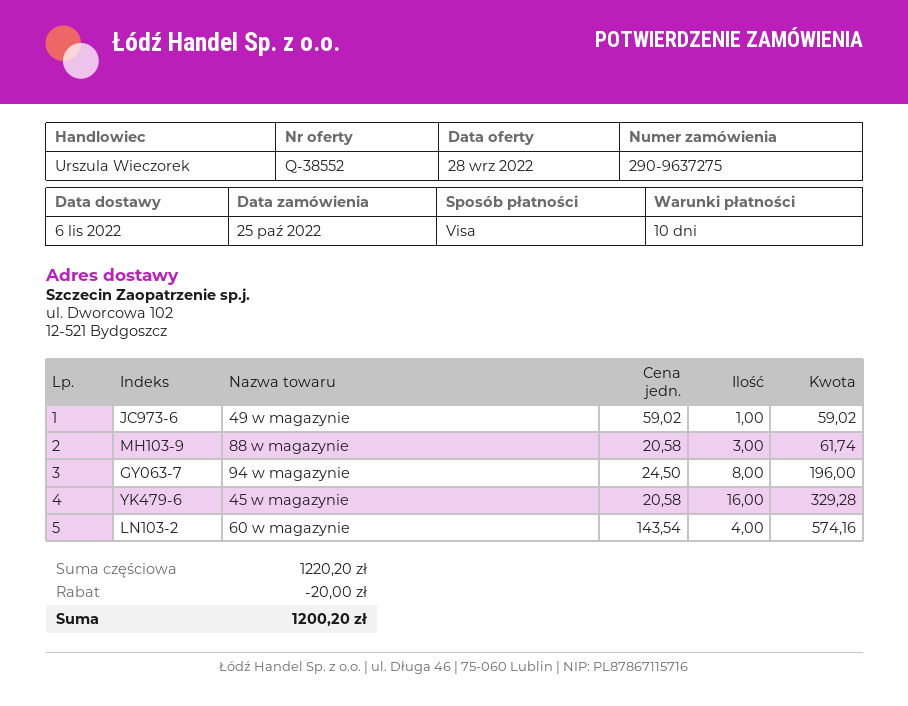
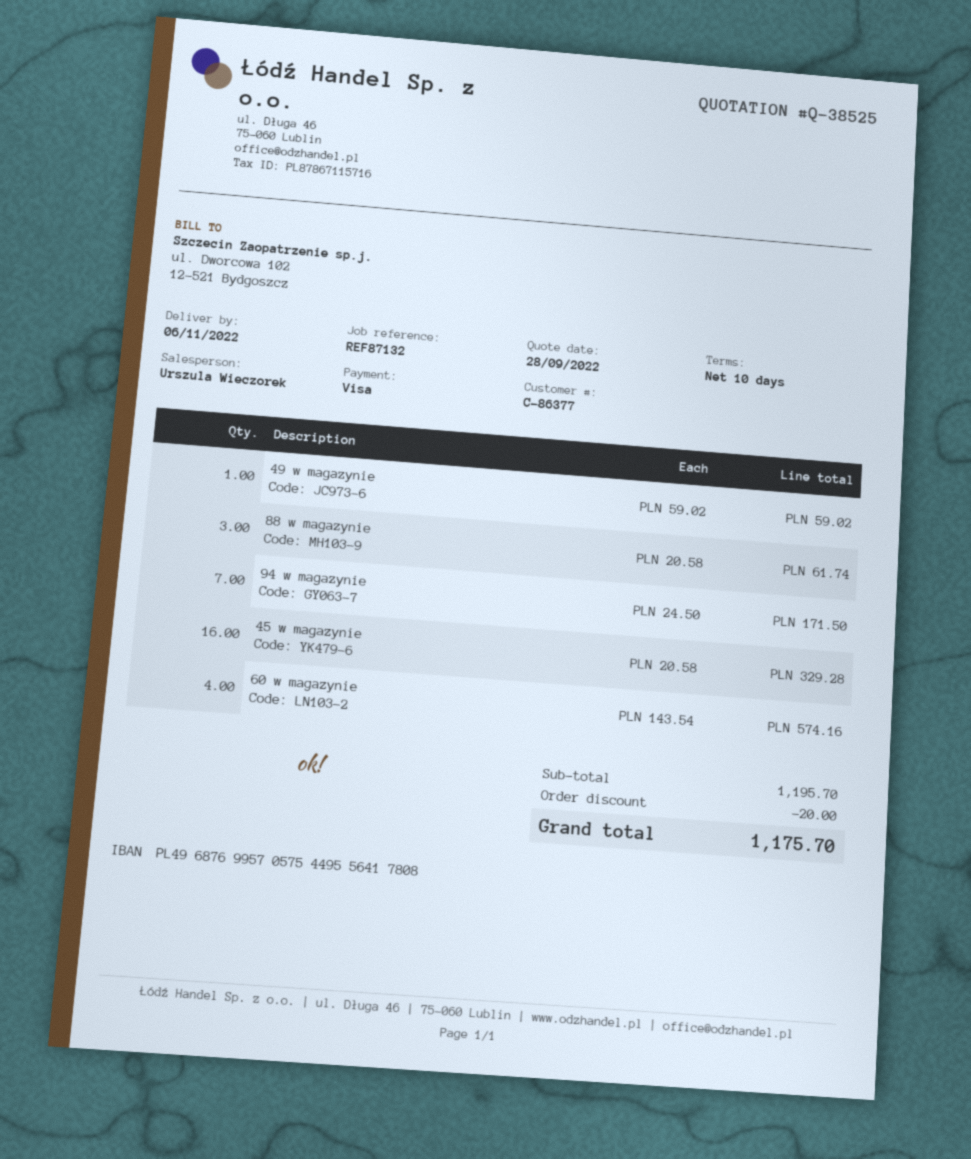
quote number: Q-38552 -> Q-38525
94 w magazynie: 8 x 24.50 = 196.00 -> 7 x 24.50 = 171.50
subtotal: 1220.20 -> 1195.70
total: 1200.20 -> 1175.70

